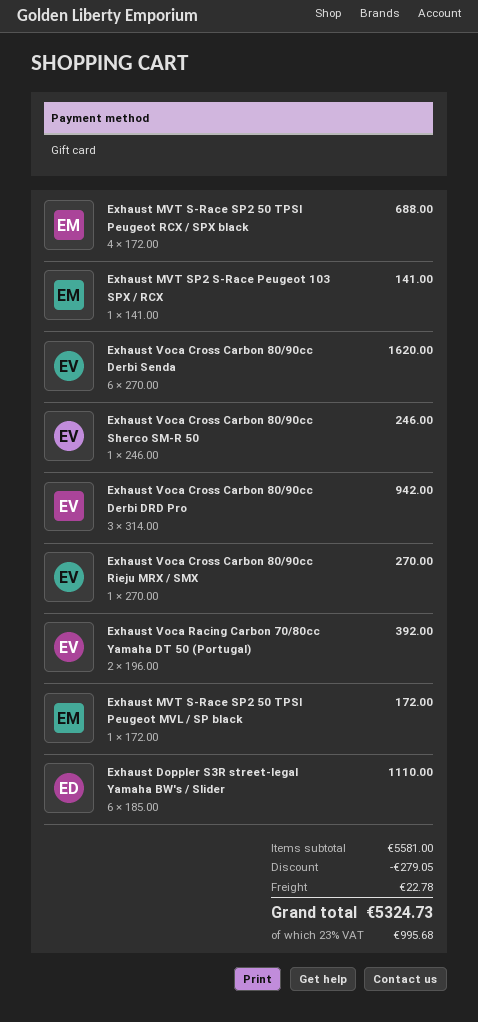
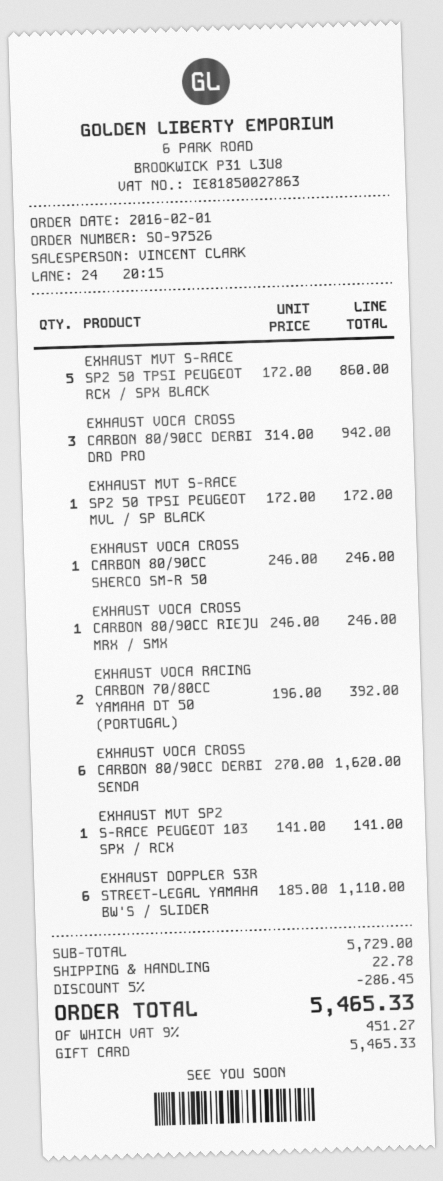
Exhaust MVT S-Race SP2 50 TPSI Peugeot RCX / SPX black: 4 x 172.00 = 688.00 -> 5 x 172.00 = 860.00
Exhaust Voca Cross Carbon 80/90cc Rieju MRX / SMX: 1 x 270.00 = 270.00 -> 1 x 246.00 = 246.00
subtotal: 5581.00 -> 5729.00
discount: 279.05 -> 286.45
tax: 23% = 995.68 -> 9% = 451.27
total: 5324.73 -> 5465.33

